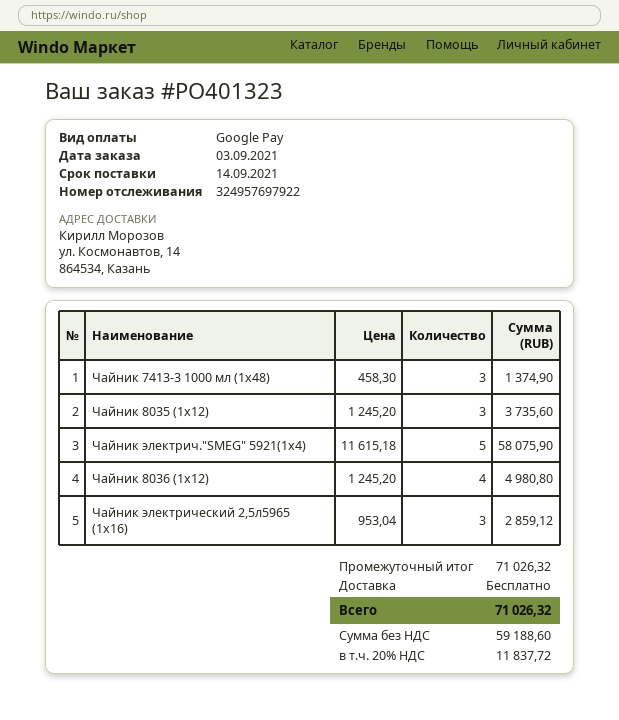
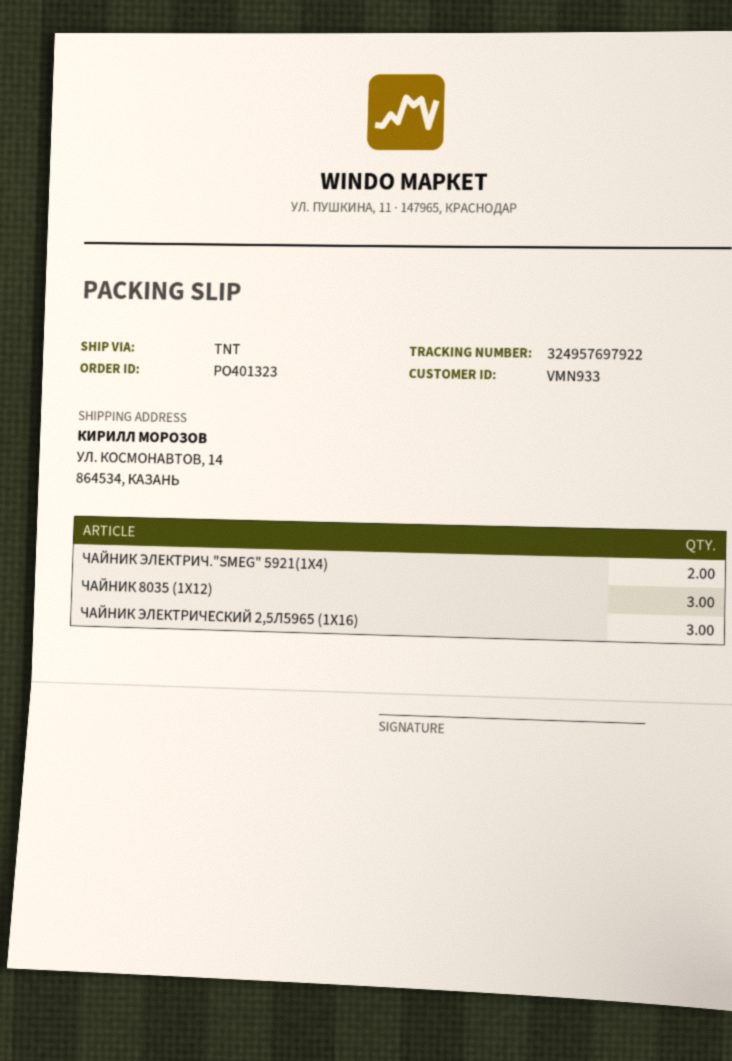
Чайник 7413-3 1000 мл (1х48): 3 -> none
Чайник электрич."SMEG" 5921(1х4): 5 -> 2
Чайник 8036 (1х12): 4 -> none

